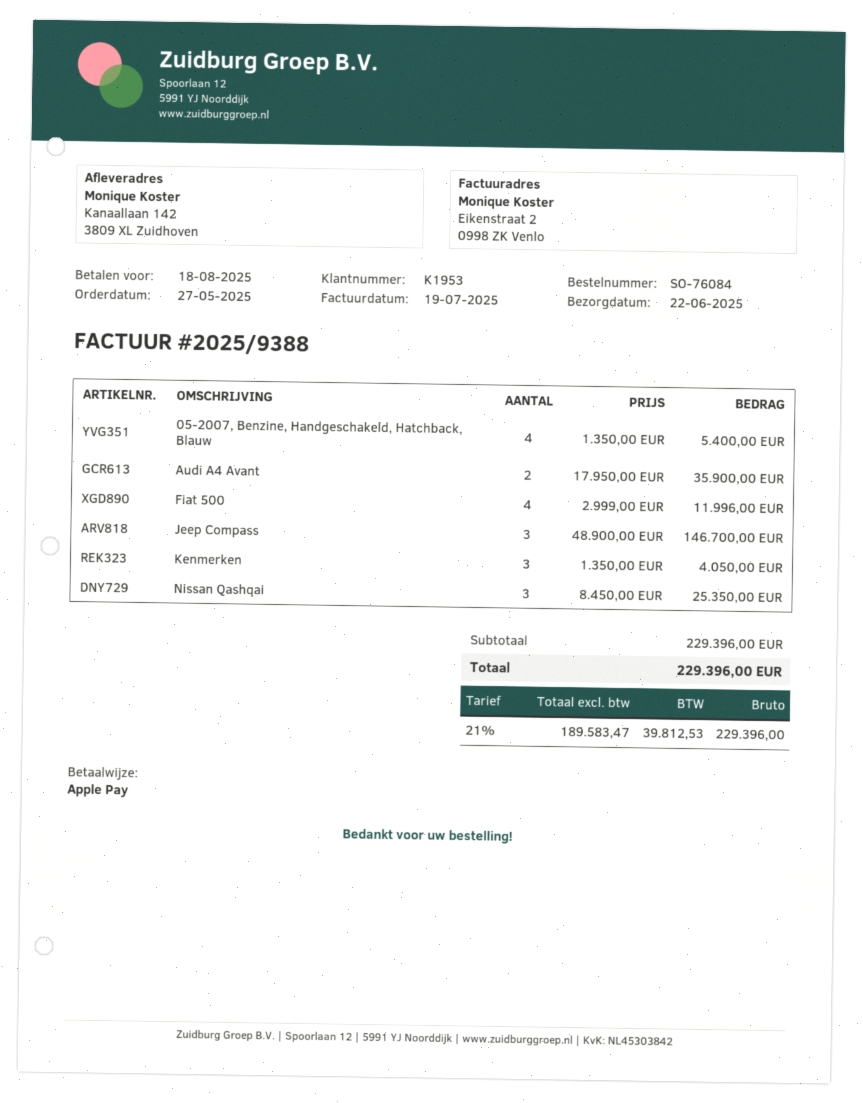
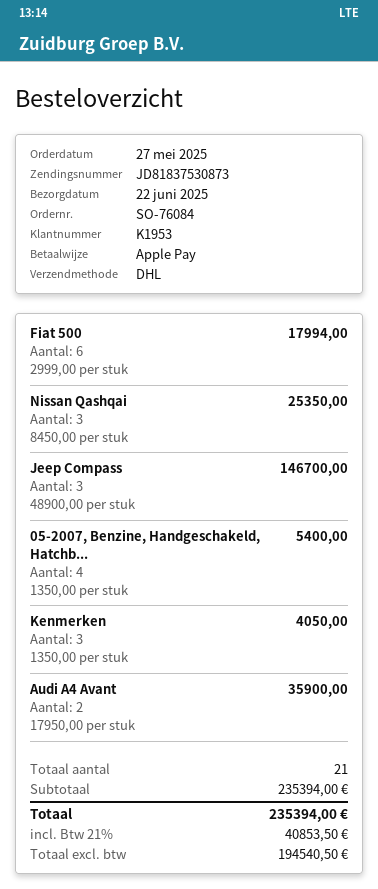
Fiat 500: 4 x 2999.00 = 11996.00 -> 6 x 2999.00 = 17994.00
subtotal: 229396.00 -> 235394.00
net: 189583.47 -> 194540.50
tax: 21% = 39812.53 -> 21% = 40853.50
total: 229396.00 -> 235394.00

